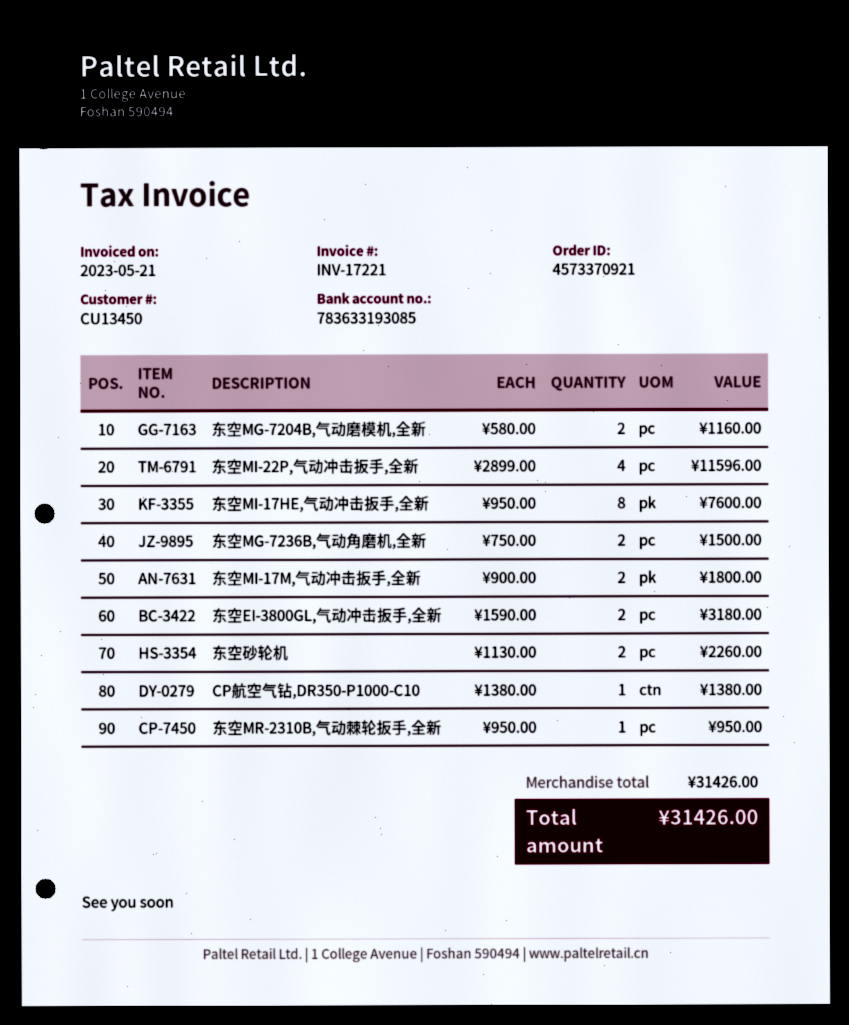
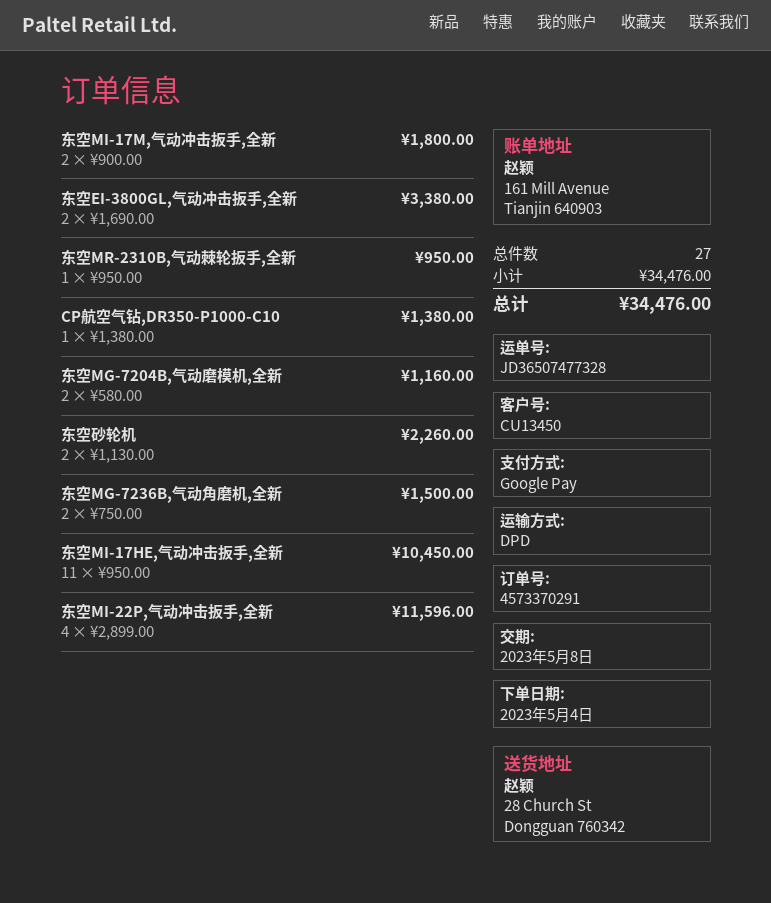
order number: 4573370921 -> 4573370291
东空MI-17HE,气动冲击扳手,全新: 8 x 950.00 = 7600.00 -> 11 x 950.00 = 10450.00
东空EI-3800GL,气动冲击扳手,全新: 2 x 1590.00 = 3180.00 -> 2 x 1690.00 = 3380.00
subtotal: 31426.00 -> 34476.00
total: 31426.00 -> 34476.00

